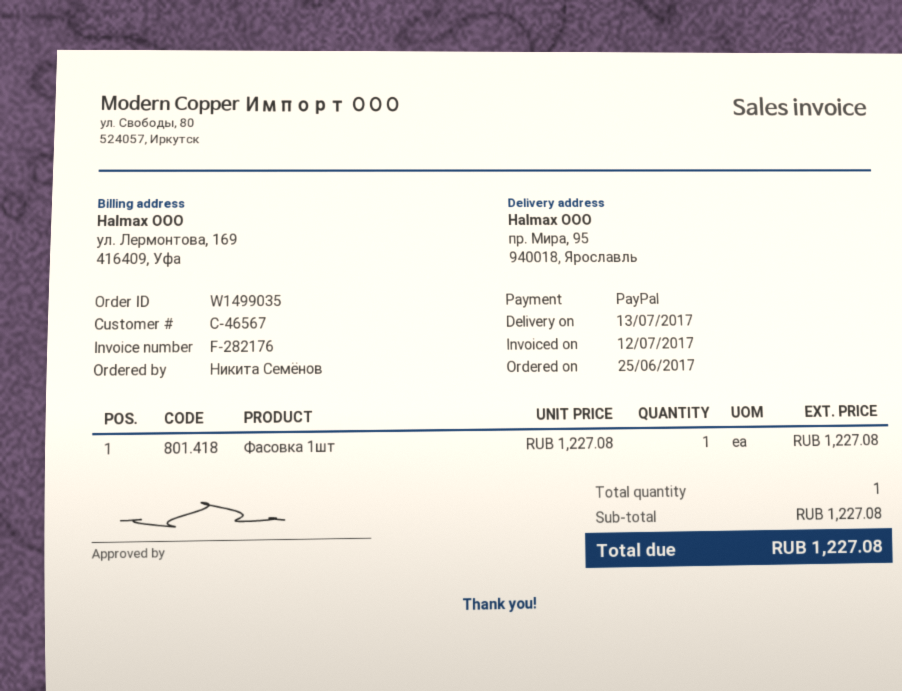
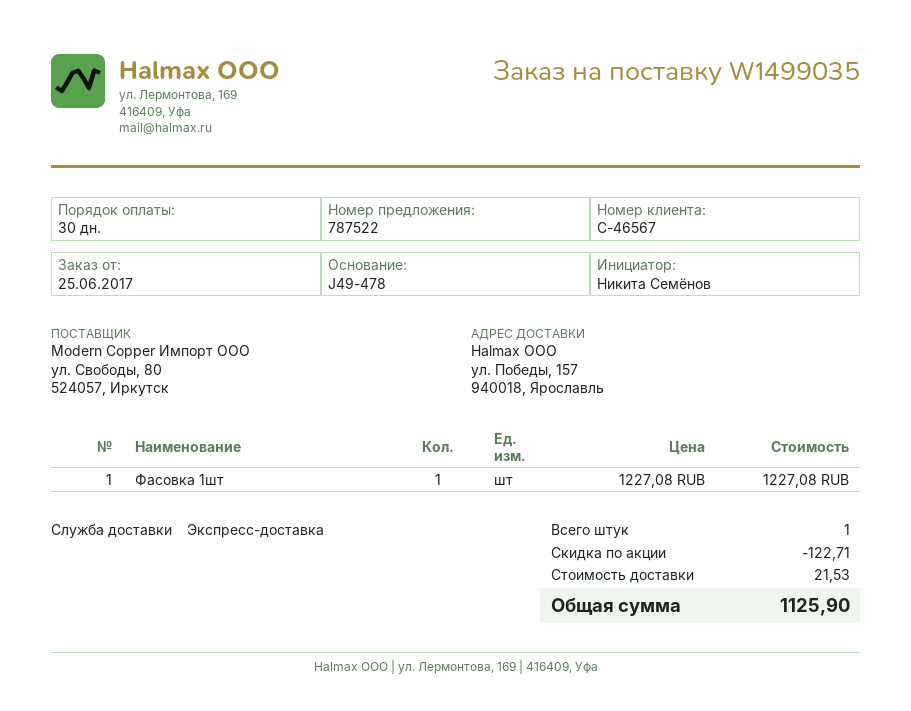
ship to: пр. Мира, 95, 940018, Ярославль -> ул. Победы, 157, 940018, Ярославль
discount: none -> 122.71
shipping: none -> 21.53
total: 1227.08 -> 1125.90

